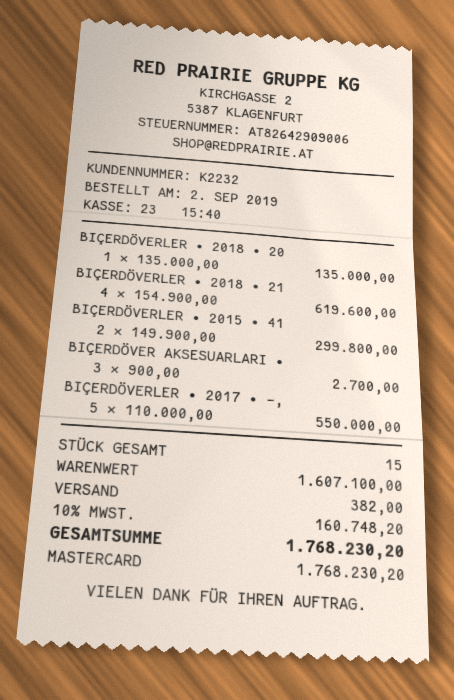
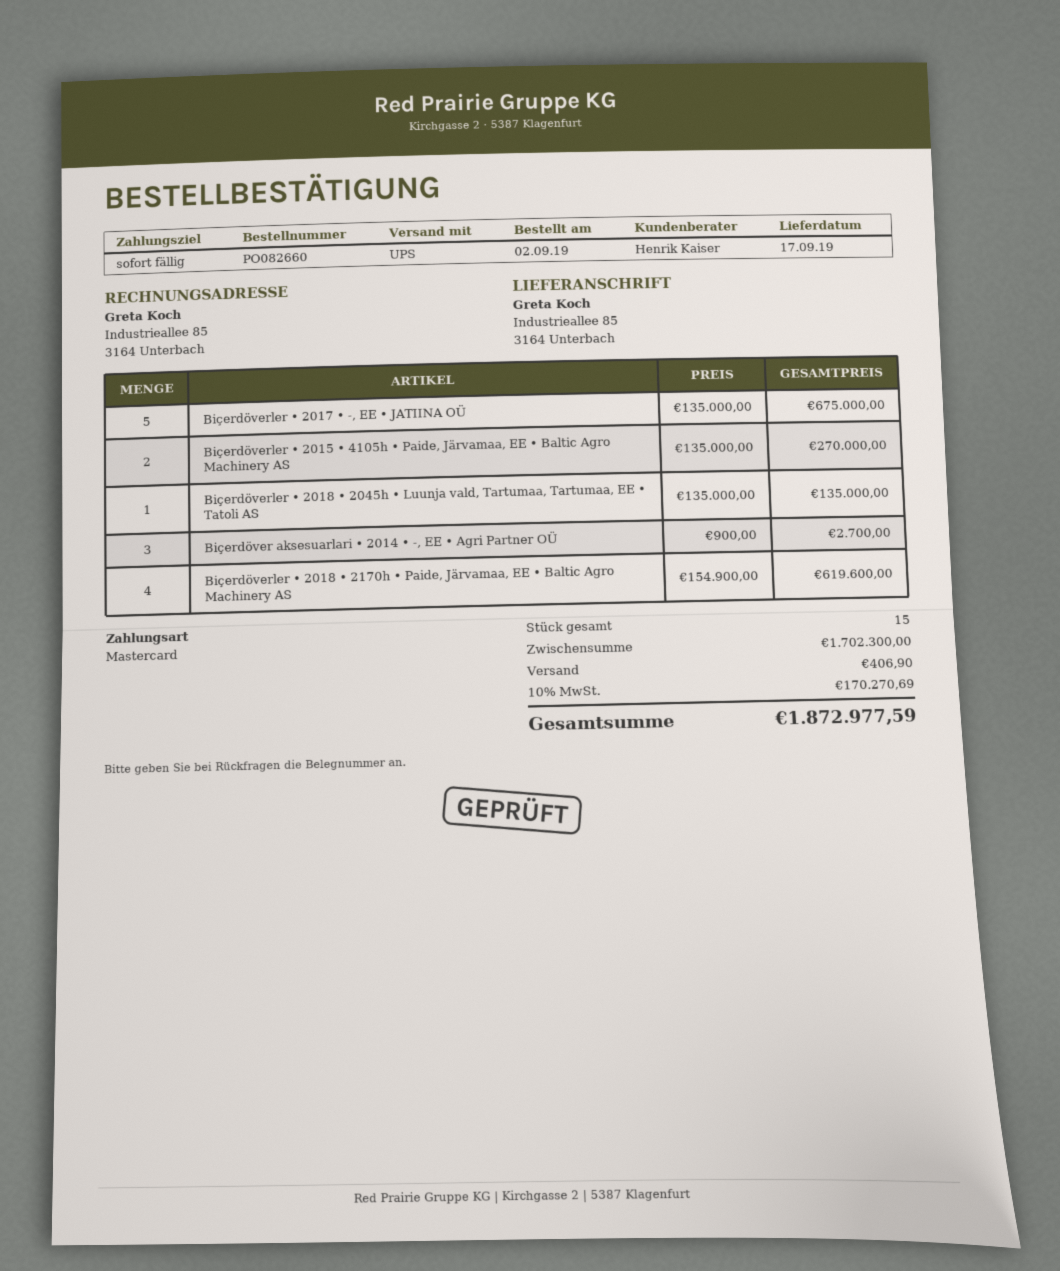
BIÇERDÖVERLER • 2015 • 41: 2 x 149900.00 = 299800.00 -> 2 x 135000.00 = 270000.00
BIÇERDÖVERLER • 2017 • -,: 5 x 110000.00 = 550000.00 -> 5 x 135000.00 = 675000.00
subtotal: 1607100.00 -> 1702300.00
shipping: 382.00 -> 406.90
tax: 10% = 160748.20 -> 10% = 170270.69
total: 1768230.20 -> 1872977.59

